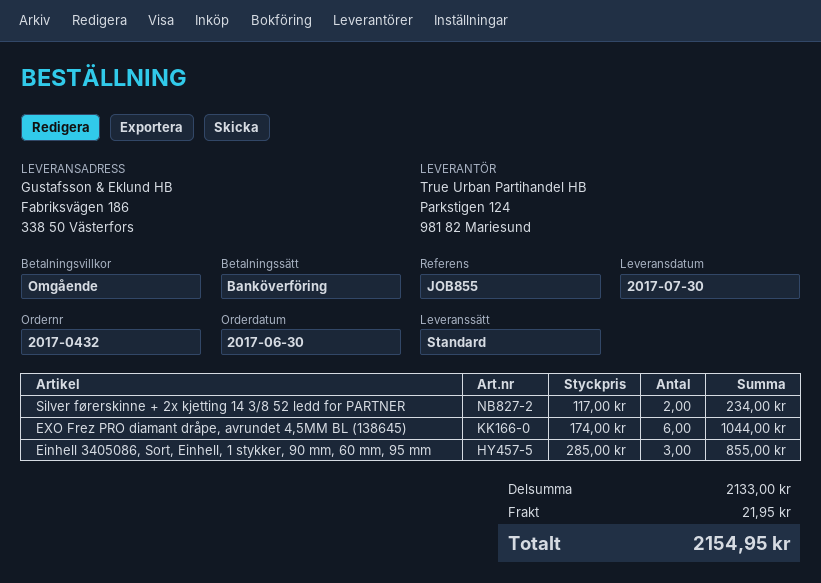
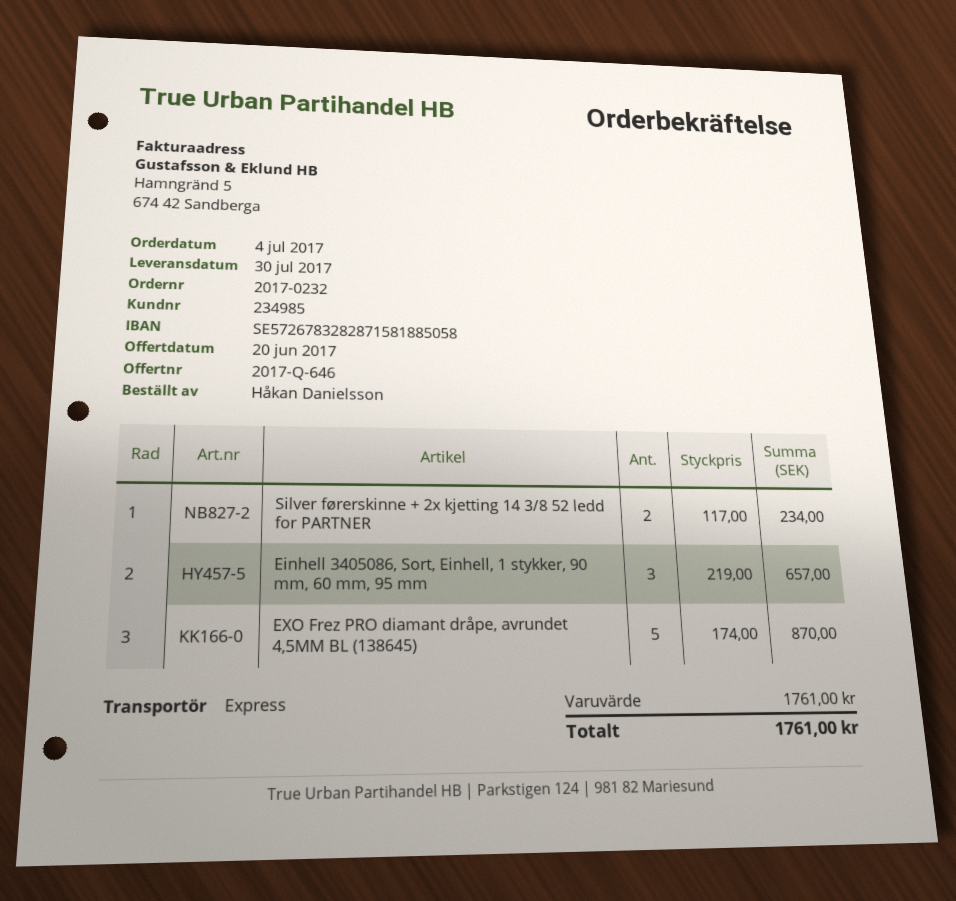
order number: 2017-0432 -> 2017-0232
order date: 2017-06-30 -> 2017-07-04
shipping method: standard -> express
EXO Frez PRO diamant dråpe, avrundet 4,5MM BL (138645): 6 x 174.00 = 1044.00 -> 5 x 174.00 = 870.00
Einhell 3405086, Sort, Einhell, 1 stykker, 90 mm, 60 mm, 95 mm: 3 x 285.00 = 855.00 -> 3 x 219.00 = 657.00
subtotal: 2133.00 -> 1761.00
shipping: 21.95 -> none
total: 2154.95 -> 1761.00

